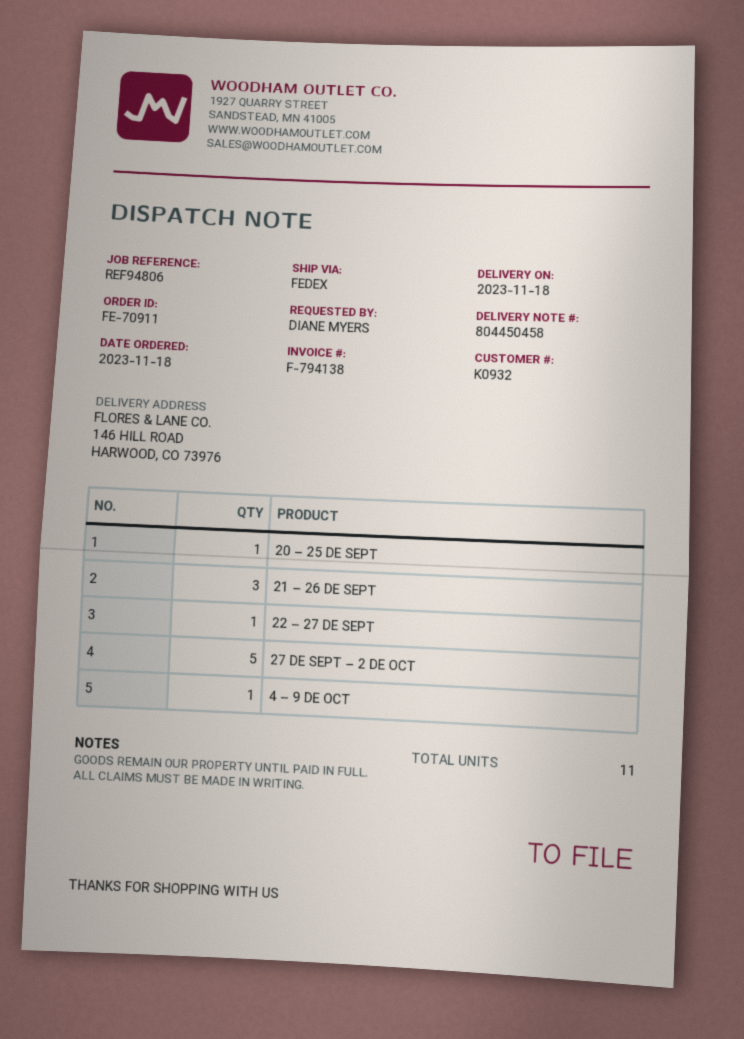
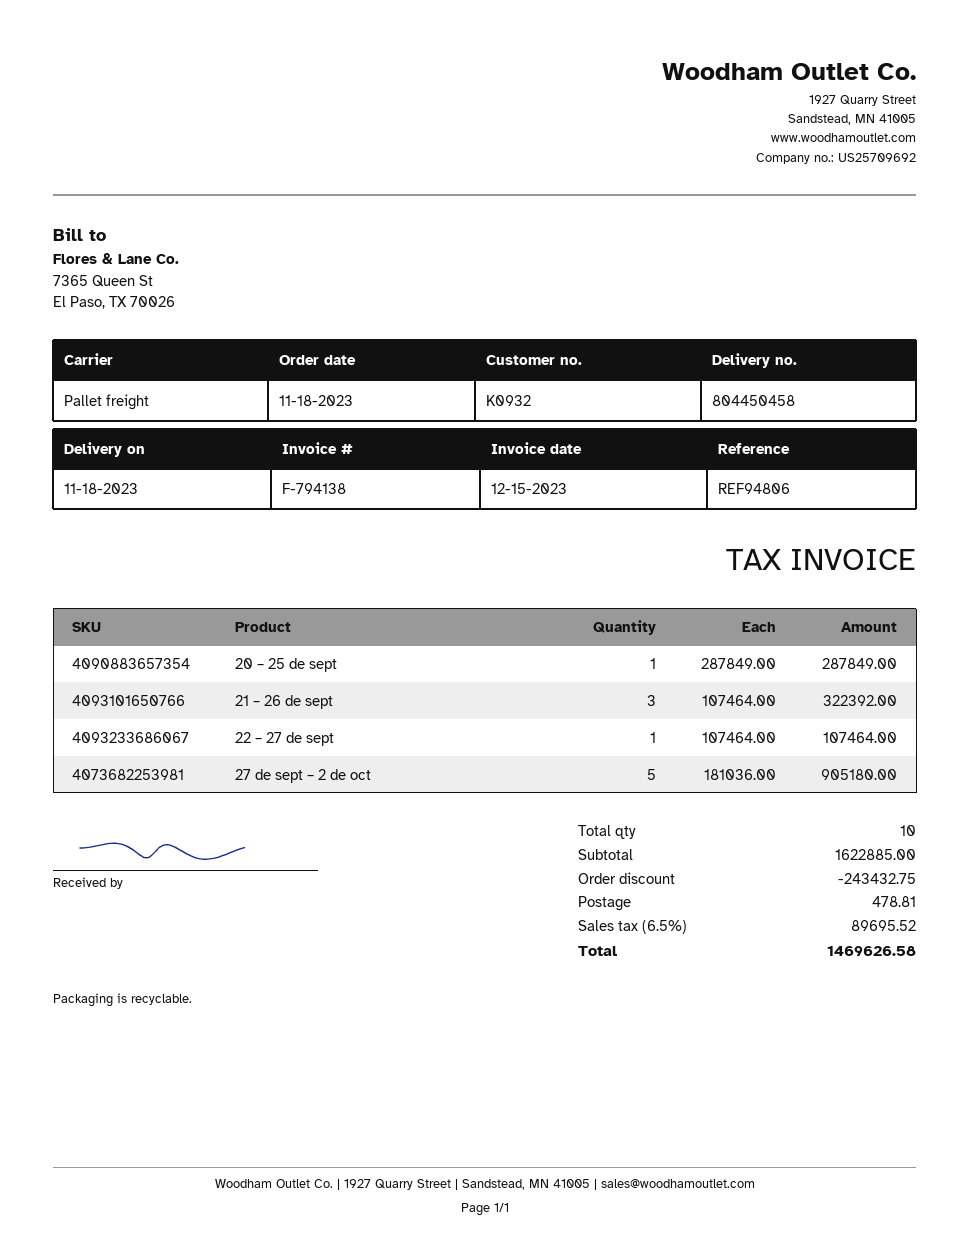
shipping method: FedEx -> pallet freight
4 – 9 DE OCT: 1 -> none
total quantity: 11 -> 10

